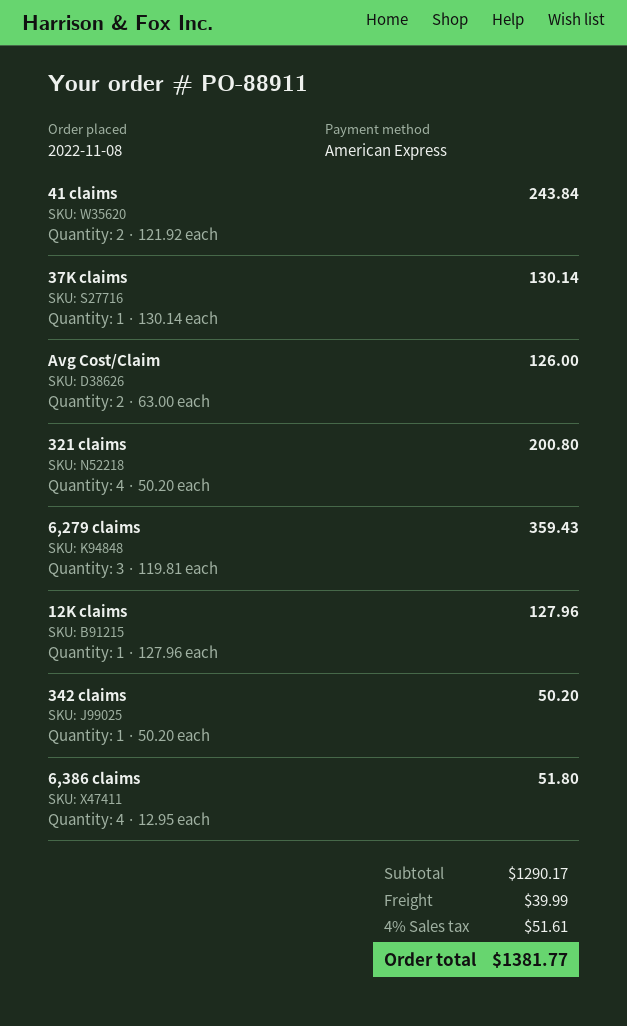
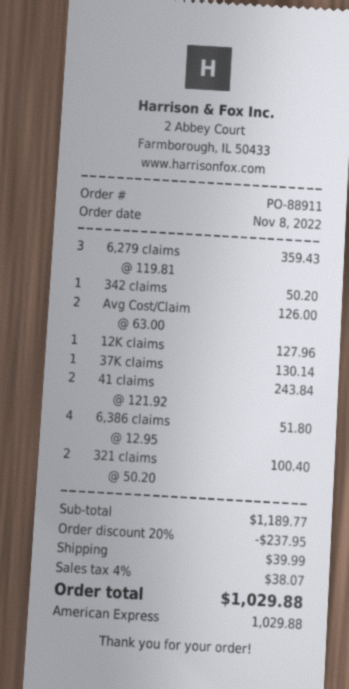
321 claims: 4 x 50.20 = 200.80 -> 2 x 50.20 = 100.40
subtotal: 1290.17 -> 1189.77
discount: none -> 20% = 237.95
tax: 4% = 51.61 -> 4% = 38.07
total: 1381.77 -> 1029.88

